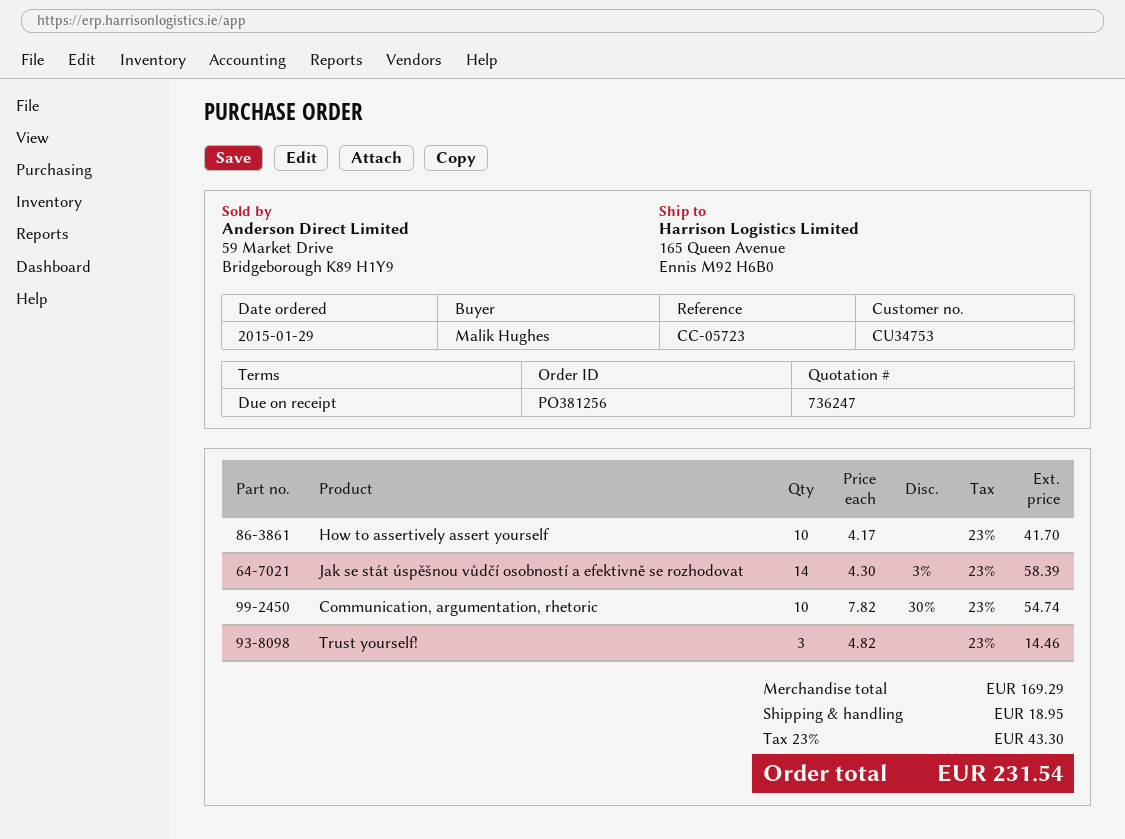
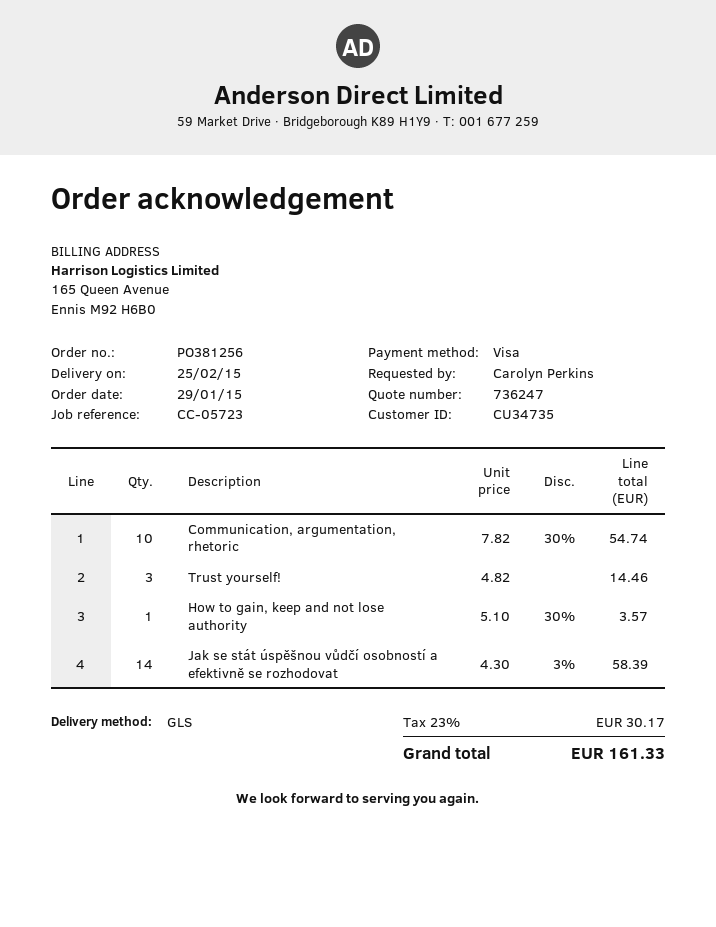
customer number: CU34753 -> CU34735
ordered by: Malik Hughes -> Carolyn Perkins
How to assertively assert yourself: 10 x 4.17 = 41.70 -> none
How to gain, keep and not lose authority: none -> 1 x 5.10 - 30% = 3.57
shipping: 18.95 -> none
tax: 23% = 43.30 -> 23% = 30.17
total: 231.54 -> 161.33

